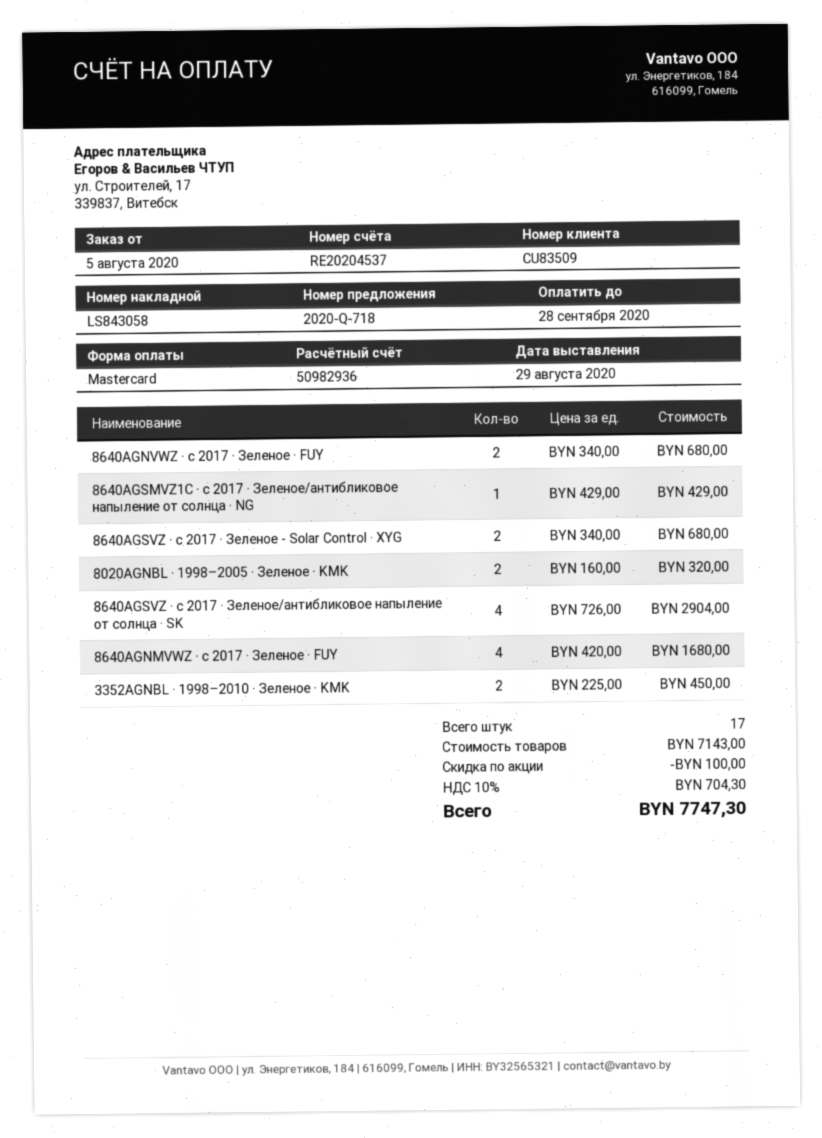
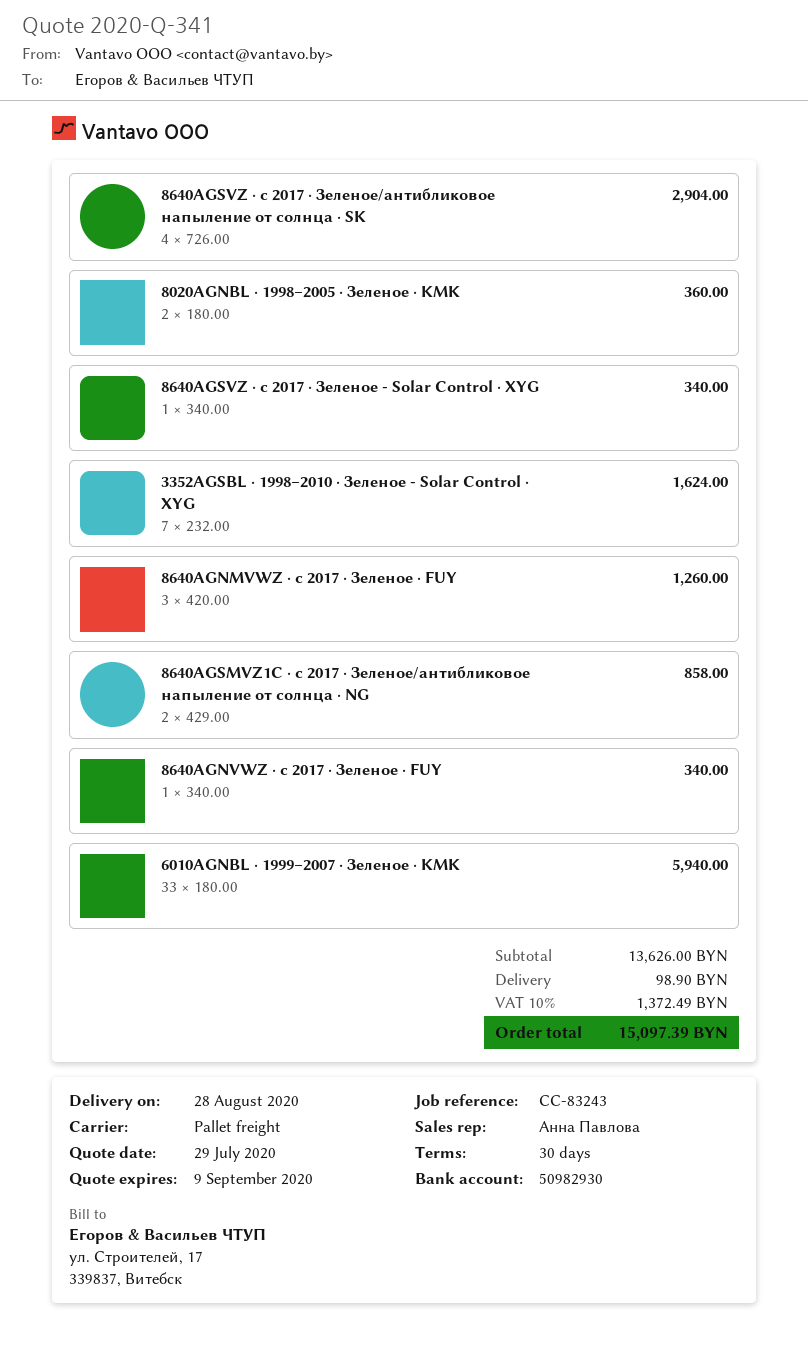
quote number: 2020-Q-718 -> 2020-Q-341
bank account: 50982936 -> 50982930
8640AGNVWZ · с 2017 · Зеленое · FUY: 2 x 340.00 = 680.00 -> 1 x 340.00 = 340.00
8640AGSMVZ1C · с 2017 · Зеленое/антибликовое напыление от солнца · NG: 1 x 429.00 = 429.00 -> 2 x 429.00 = 858.00
8640AGSVZ · с 2017 · Зеленое - Solar Control · XYG: 2 x 340.00 = 680.00 -> 1 x 340.00 = 340.00
8020AGNBL · 1998–2005 · Зеленое · KMK: 2 x 160.00 = 320.00 -> 2 x 180.00 = 360.00
8640AGNMVWZ · с 2017 · Зеленое · FUY: 4 x 420.00 = 1680.00 -> 3 x 420.00 = 1260.00
3352AGNBL · 1998–2010 · Зеленое · KMK: 2 x 225.00 = 450.00 -> none
3352AGSBL · 1998–2010 · Зеленое - Solar Control · XYG: none -> 7 x 232.00 = 1624.00
6010AGNBL · 1999–2007 · Зеленое · KMK: none -> 33 x 180.00 = 5940.00
subtotal: 7143.00 -> 13626.00
discount: 100.00 -> none
shipping: none -> 98.90
tax: 10% = 704.30 -> 10% = 1372.49
total: 7747.30 -> 15097.39

